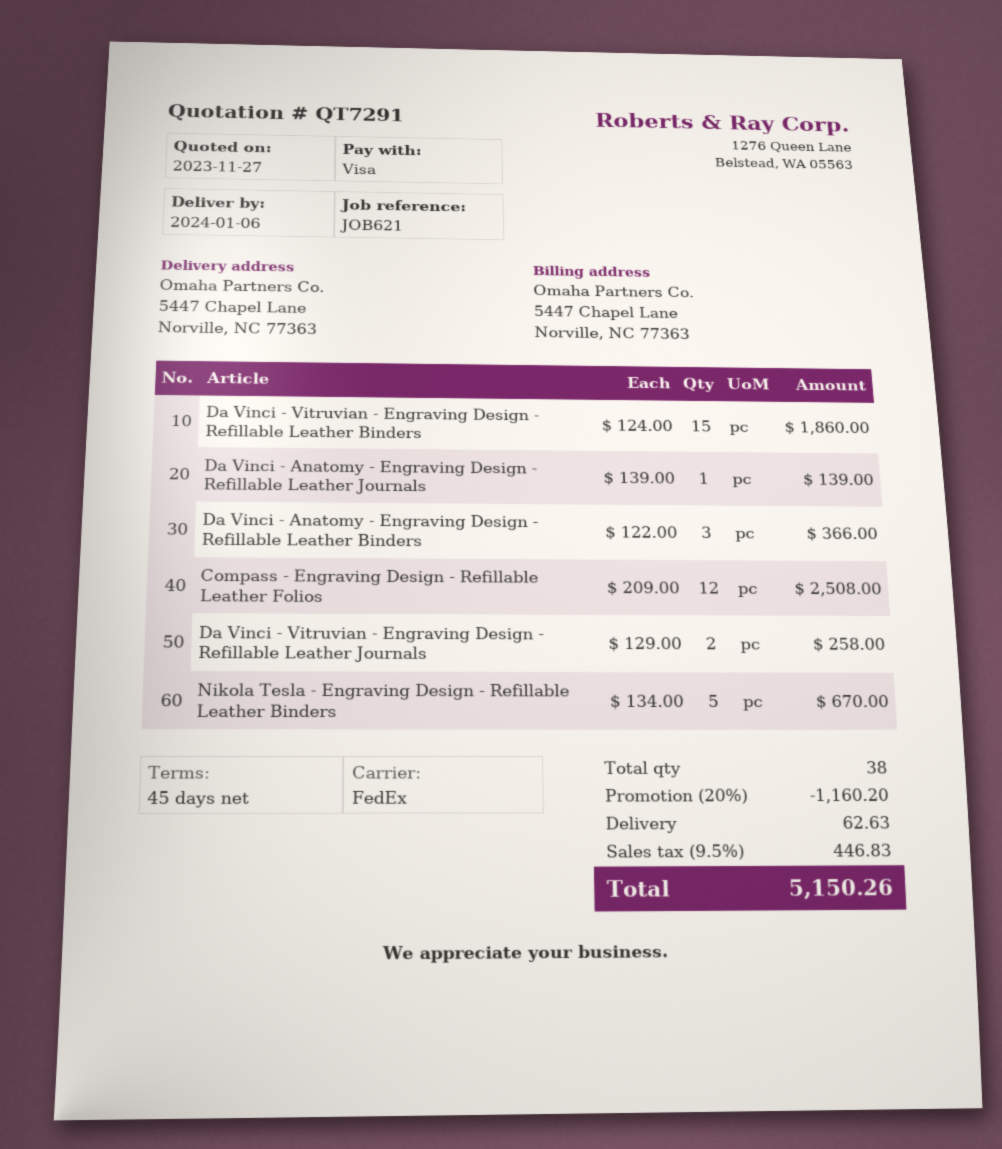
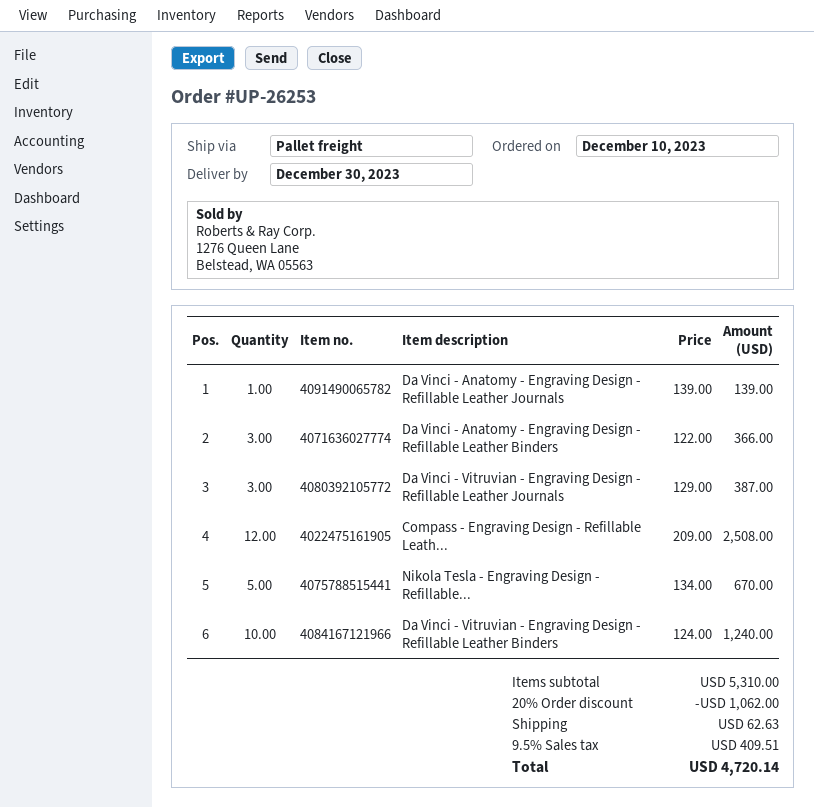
delivery date: 2024-01-06 -> 2023-12-30
shipping method: FedEx -> pallet freight
Da Vinci - Vitruvian - Engraving Design - Refillable Leather Binders: 15 x 124.00 = 1860.00 -> 10 x 124.00 = 1240.00
Da Vinci - Vitruvian - Engraving Design - Refillable Leather Journals: 2 x 129.00 = 258.00 -> 3 x 129.00 = 387.00
discount: 20% = 1160.20 -> 20% = 1062.00
tax: 9.5% = 446.83 -> 9.5% = 409.51
total: 5150.26 -> 4720.14

